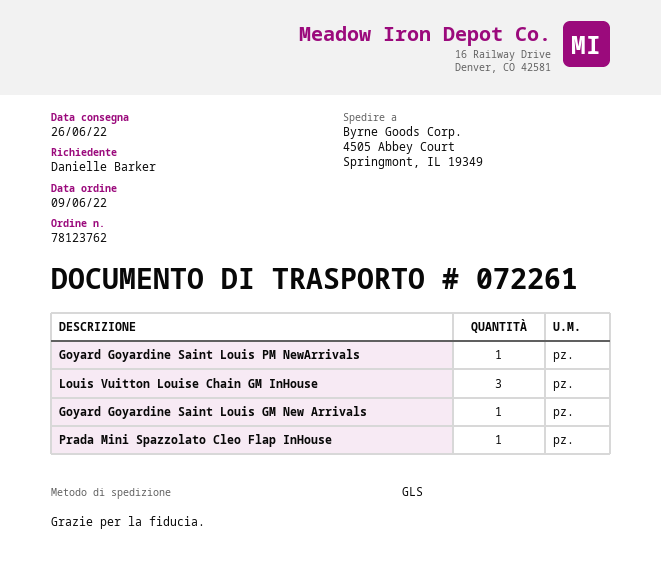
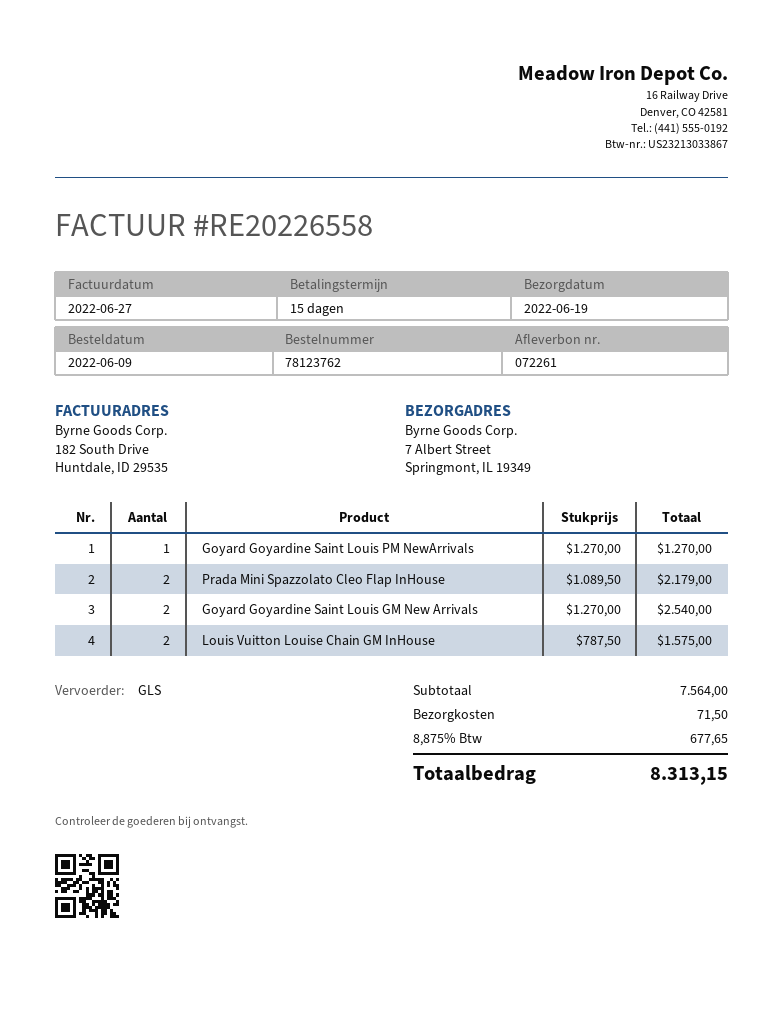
delivery date: 2022-06-26 -> 2022-06-19
ship to: 4505 Abbey Court, Springmont, IL 19349 -> 7 Albert Street, Springmont, IL 19349
Louis Vuitton Louise Chain GM InHouse: 3 -> 2
Goyard Goyardine Saint Louis GM New Arrivals: 1 -> 2
Prada Mini Spazzolato Cleo Flap InHouse: 1 -> 2

